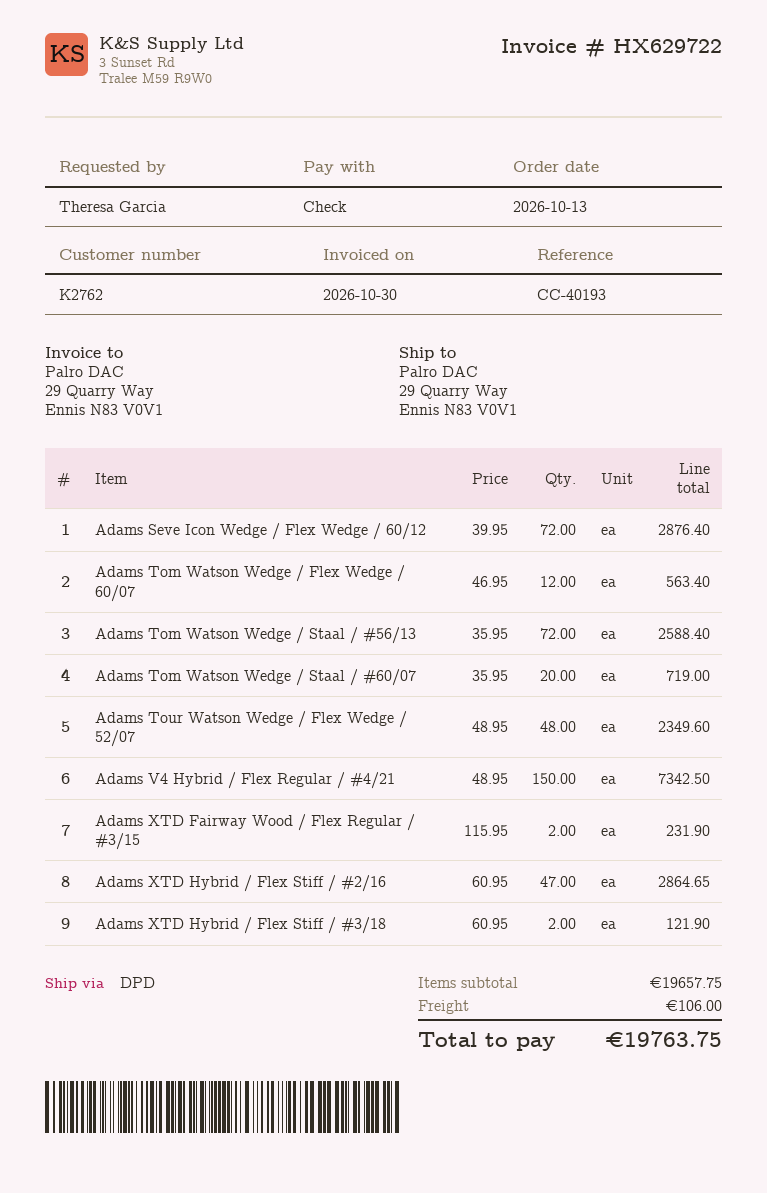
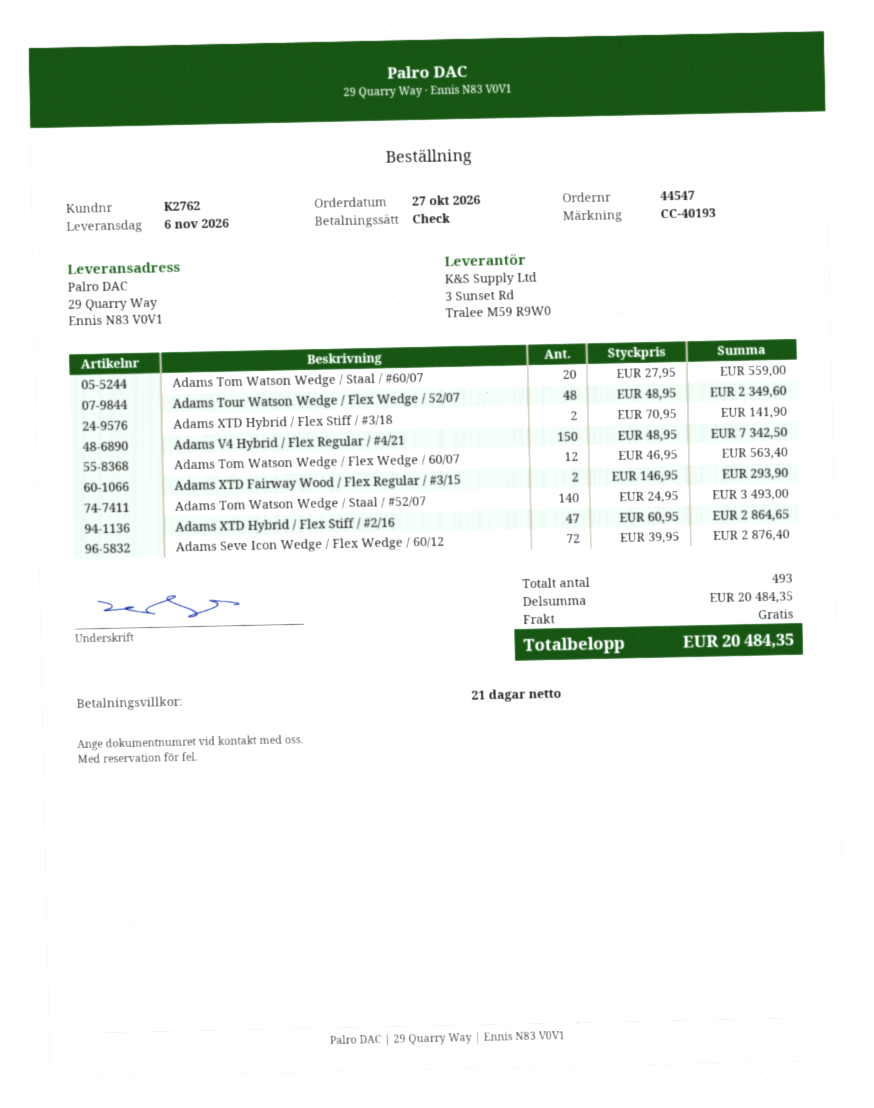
order date: 2026-10-13 -> 2026-10-27
Adams Tom Watson Wedge / Staal / #56/13: 72 x 35.95 = 2588.40 -> none
Adams Tom Watson Wedge / Staal / #60/07: 20 x 35.95 = 719.00 -> 20 x 27.95 = 559.00
Adams XTD Fairway Wood / Flex Regular / #3/15: 2 x 115.95 = 231.90 -> 2 x 146.95 = 293.90
Adams XTD Hybrid / Flex Stiff / #3/18: 2 x 60.95 = 121.90 -> 2 x 70.95 = 141.90
Adams Tom Watson Wedge / Staal / #52/07: none -> 140 x 24.95 = 3493.00
subtotal: 19657.75 -> 20484.35
shipping: 106.00 -> 0.00
total: 19763.75 -> 20484.35

